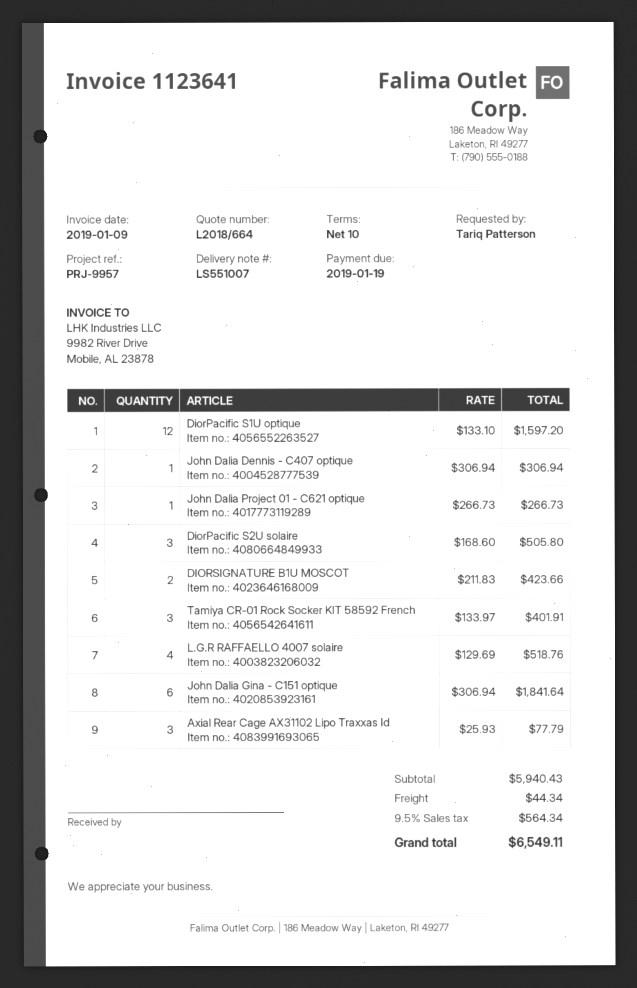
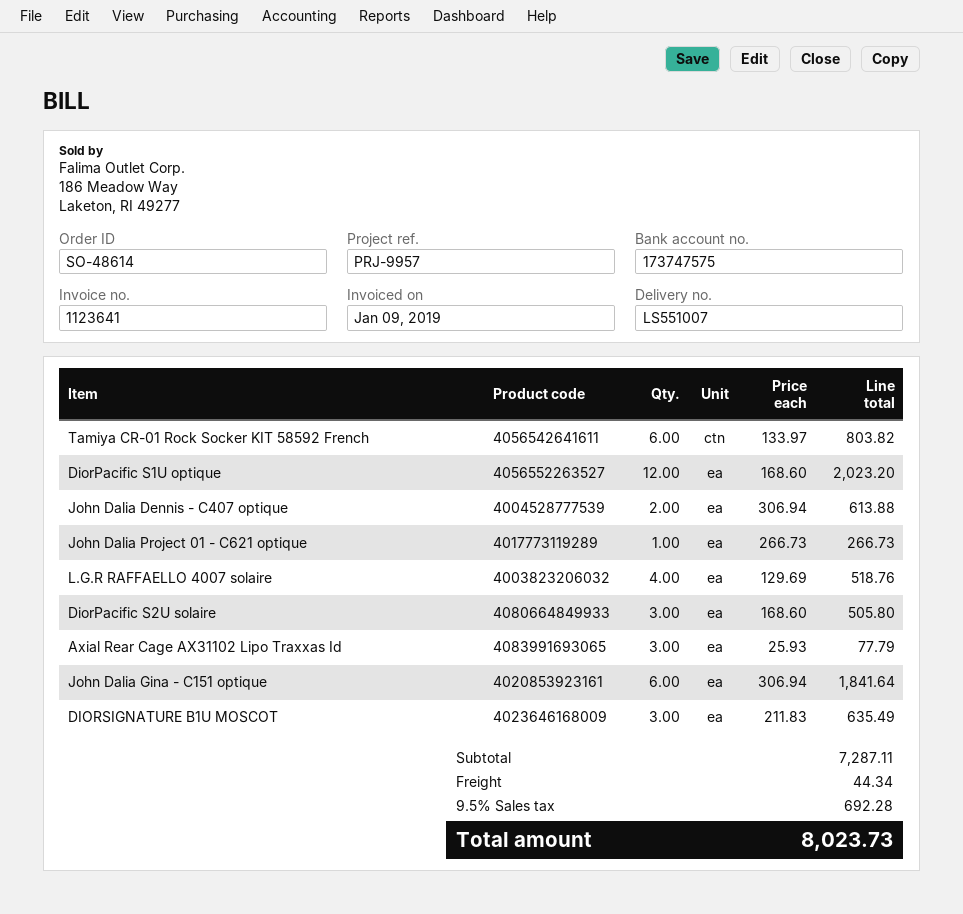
DiorPacific S1U optique: 12 x 133.10 = 1597.20 -> 12 x 168.60 = 2023.20
John Dalia Dennis - C407 optique: 1 x 306.94 = 306.94 -> 2 x 306.94 = 613.88
DIORSIGNATURE B1U MOSCOT: 2 x 211.83 = 423.66 -> 3 x 211.83 = 635.49
Tamiya CR-01 Rock Socker KIT 58592 French: 3 x 133.97 = 401.91 -> 6 x 133.97 = 803.82
subtotal: 5940.43 -> 7287.11
tax: 9.5% = 564.34 -> 9.5% = 692.28
total: 6549.11 -> 8023.73

